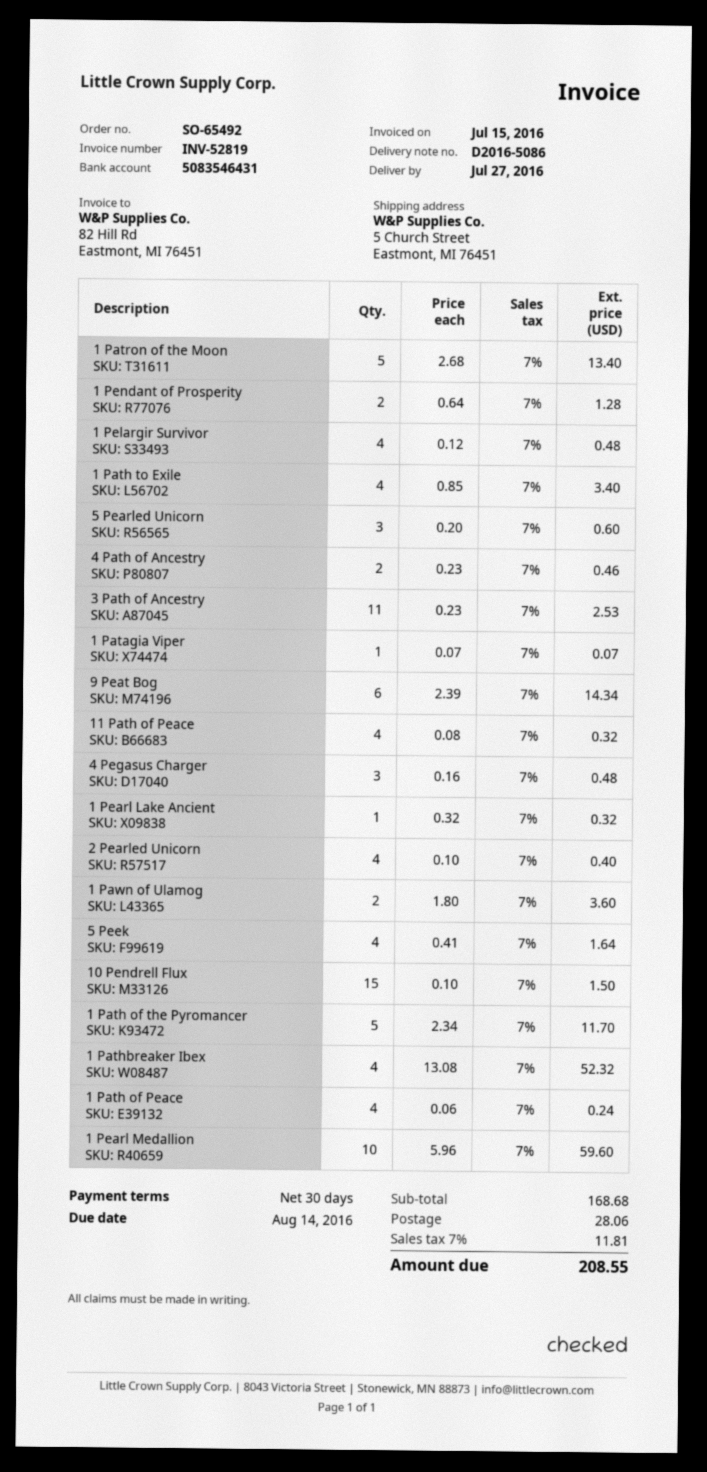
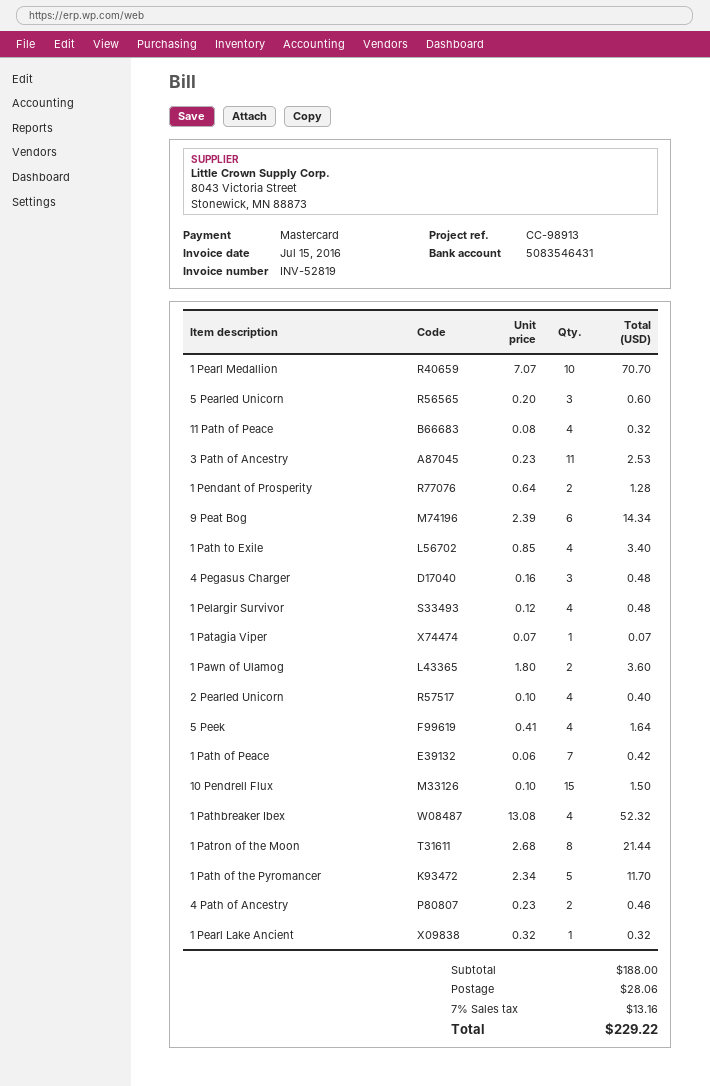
1 Patron of the Moon: 5 x 2.68 = 13.40 -> 8 x 2.68 = 21.44
1 Path of Peace: 4 x 0.06 = 0.24 -> 7 x 0.06 = 0.42
1 Pearl Medallion: 10 x 5.96 = 59.60 -> 10 x 7.07 = 70.70
subtotal: 168.68 -> 188.00
tax: 7% = 11.81 -> 7% = 13.16
total: 208.55 -> 229.22

